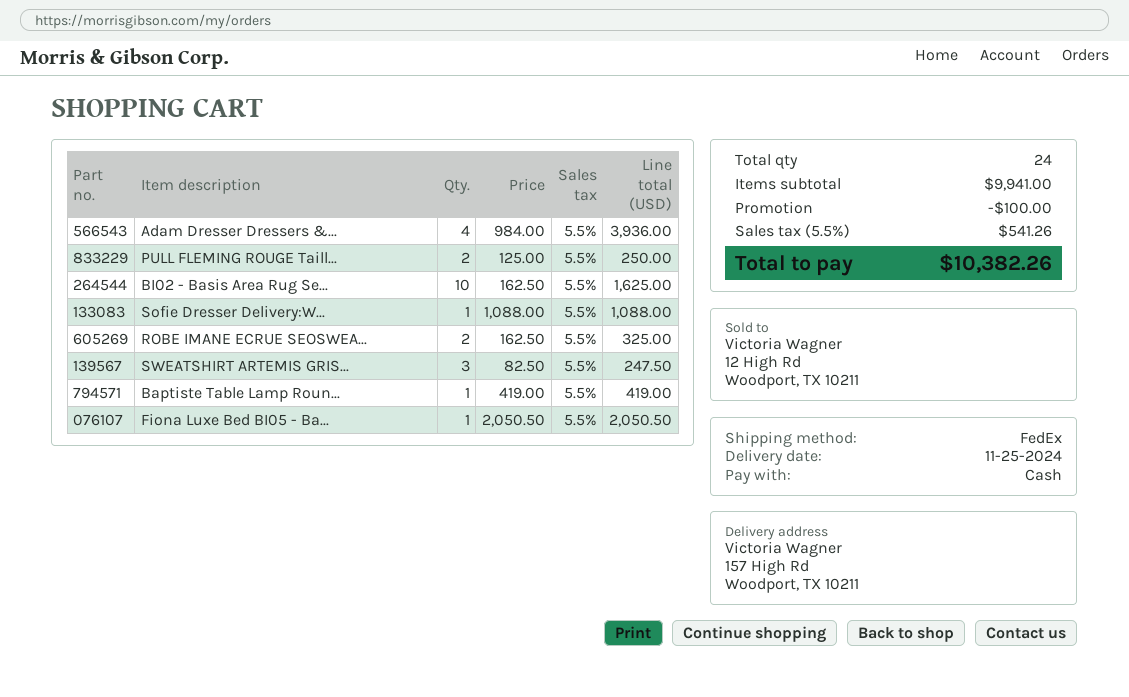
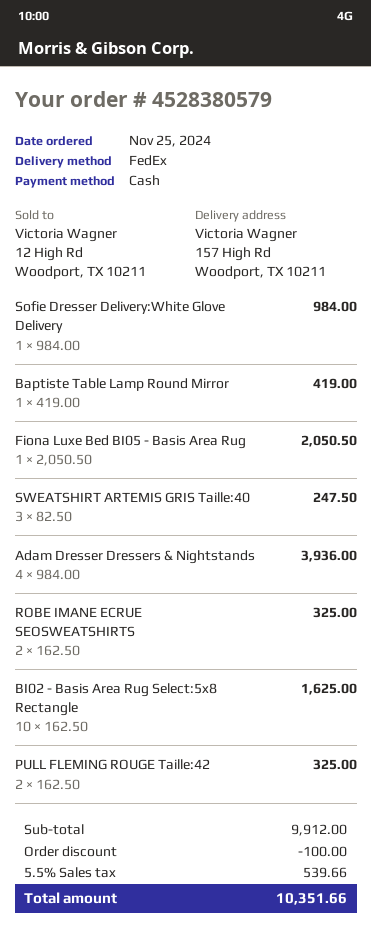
PULL FLEMING ROUGE Taill...: 2 x 125.00 = 250.00 -> 2 x 162.50 = 325.00
Sofie Dresser Delivery:W...: 1 x 1088.00 = 1088.00 -> 1 x 984.00 = 984.00
subtotal: 9941.00 -> 9912.00
tax: 5.5% = 541.26 -> 5.5% = 539.66
total: 10382.26 -> 10351.66

